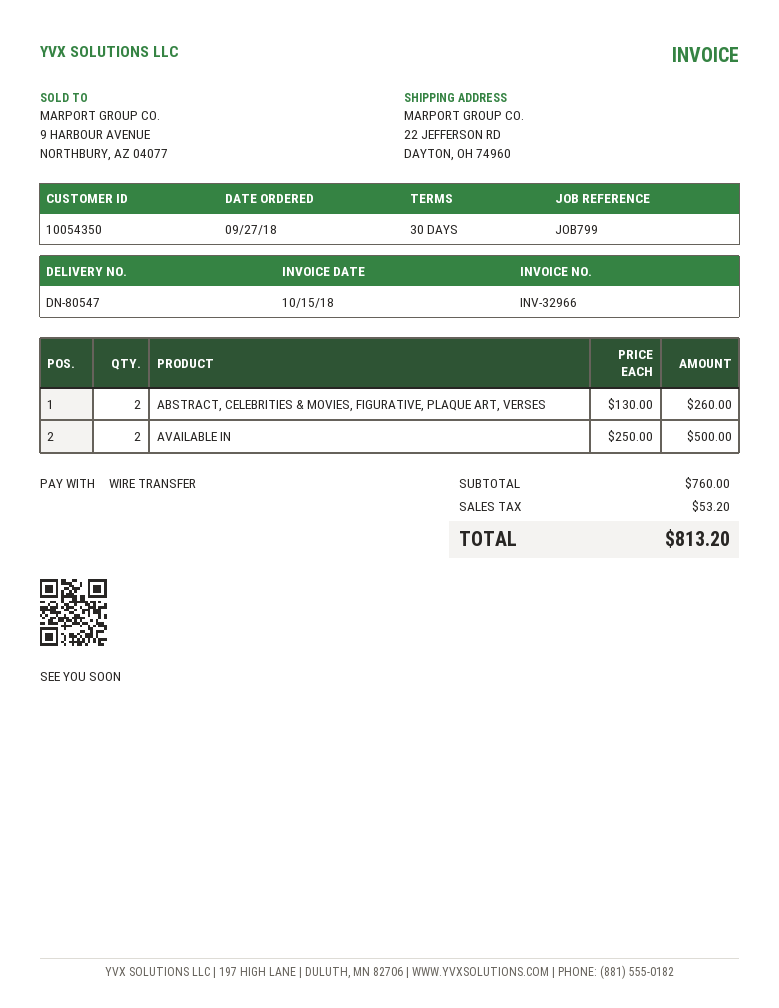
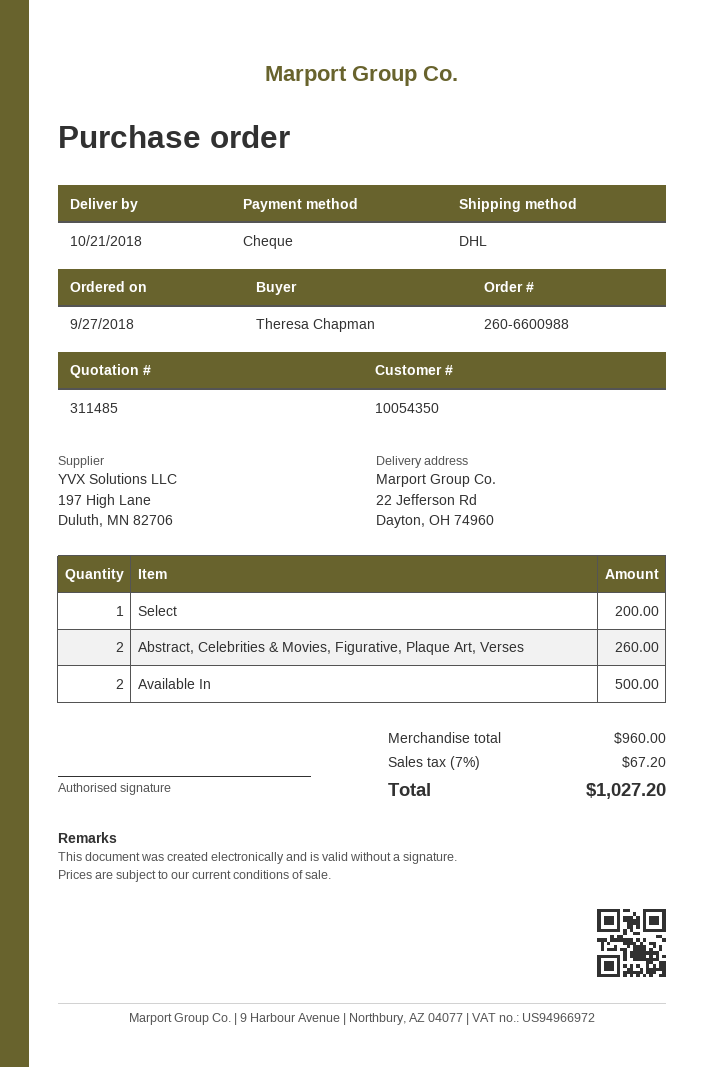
payment method: bank transfer -> cheque
Select: none -> 1 for 200.00
subtotal: 760.00 -> 960.00
tax: 53.20 -> 67.20
total: 813.20 -> 1027.20

